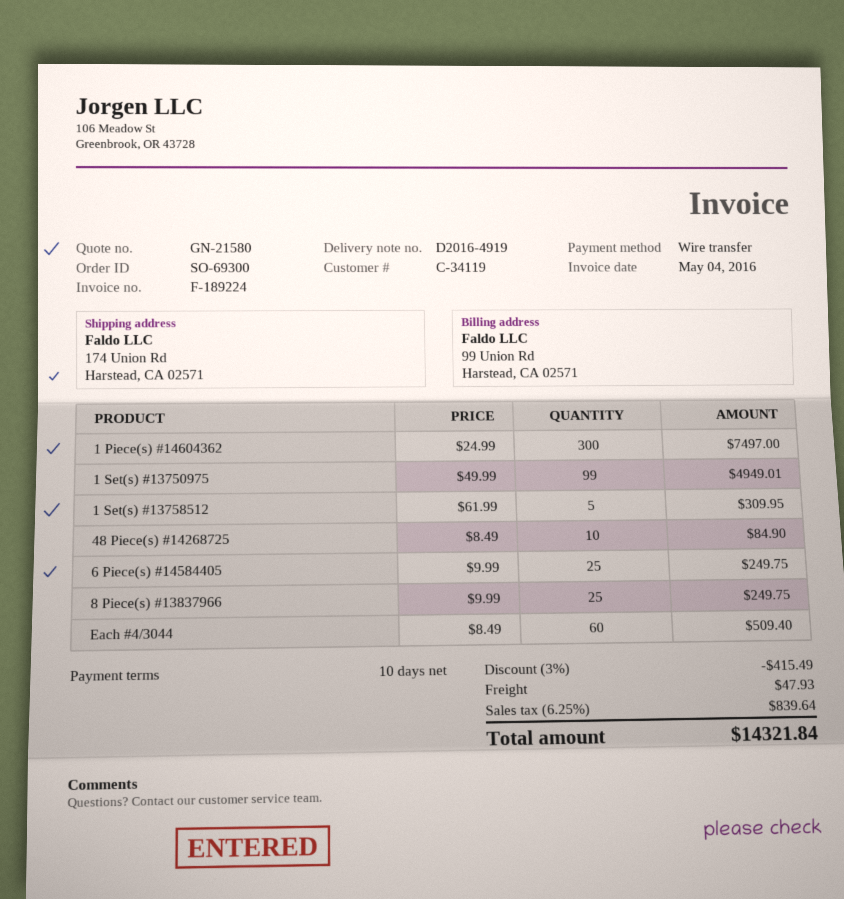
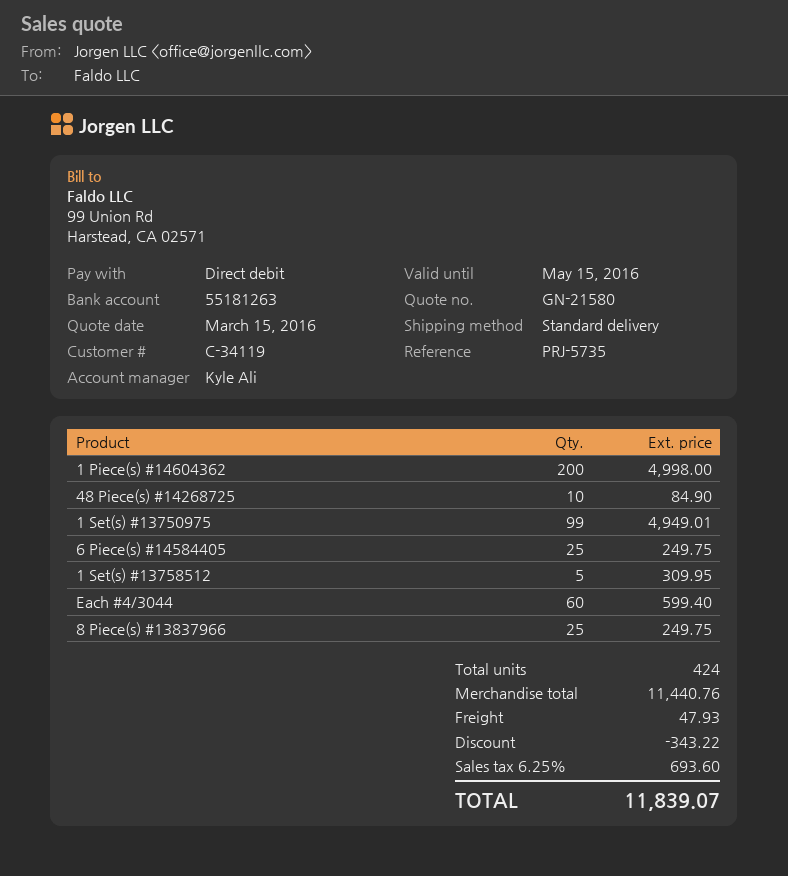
payment method: bank transfer -> direct debit
1 Piece(s) #14604362: 300 for 7497.00 -> 200 for 4998.00
Each #4/3044: 60 for 509.40 -> 60 for 599.40
discount: 415.49 -> 343.22
tax: 6.25% = 839.64 -> 6.25% = 693.60
total: 14321.84 -> 11839.07

